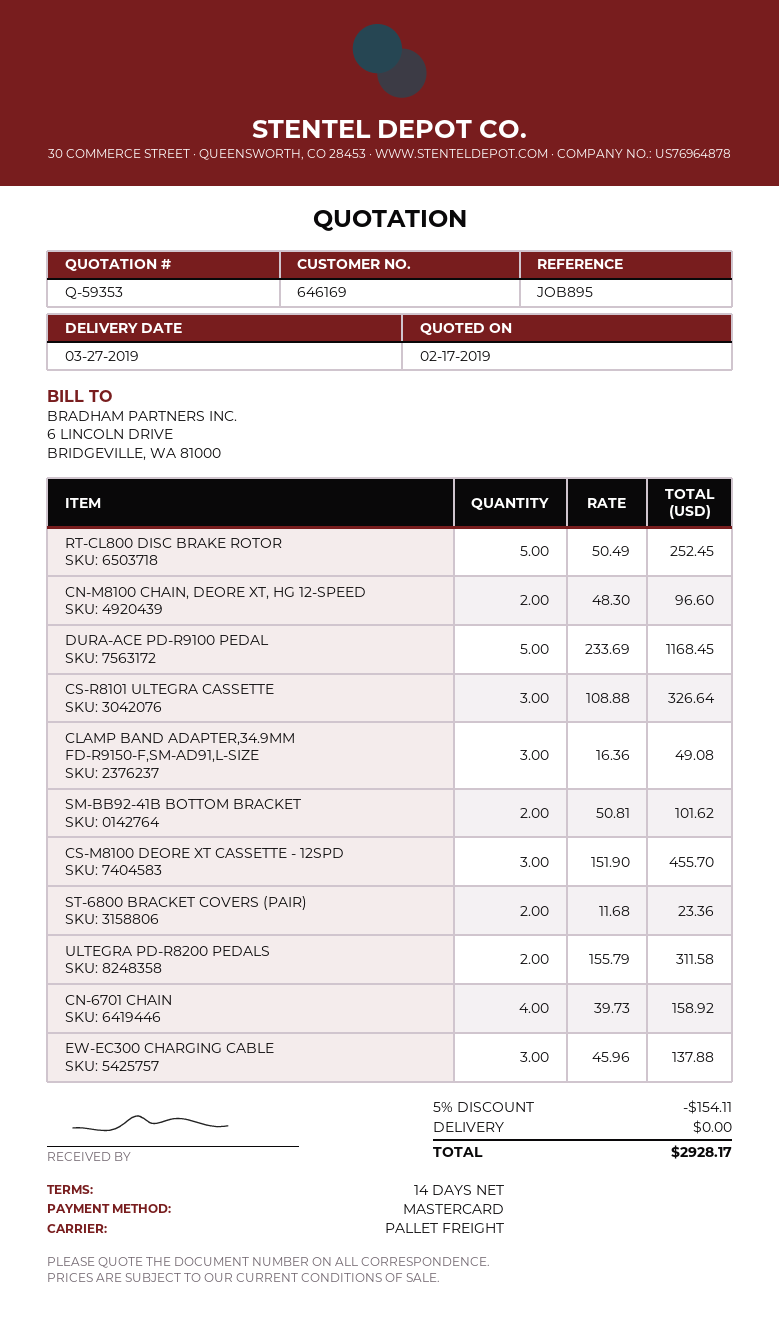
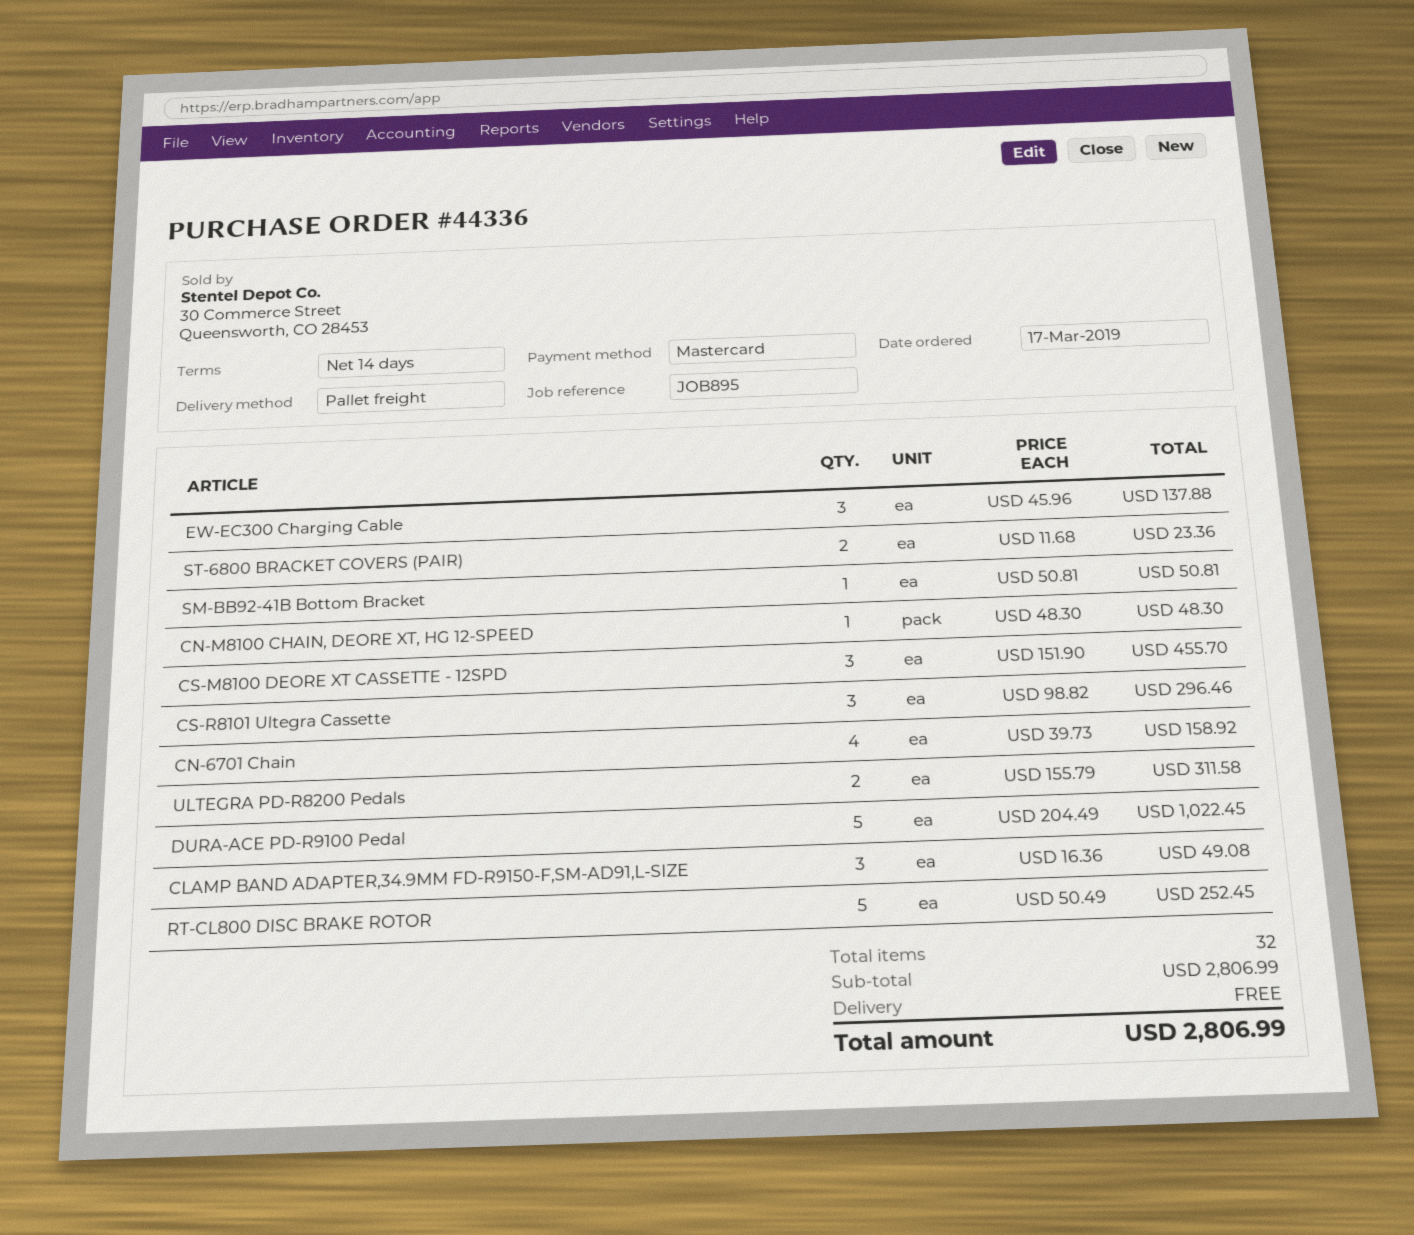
CN-M8100 CHAIN, DEORE XT, HG 12-SPEED: 2 x 48.30 = 96.60 -> 1 x 48.30 = 48.30
DURA-ACE PD-R9100 PEDAL: 5 x 233.69 = 1168.45 -> 5 x 204.49 = 1022.45
CS-R8101 ULTEGRA CASSETTE: 3 x 108.88 = 326.64 -> 3 x 98.82 = 296.46
SM-BB92-41B BOTTOM BRACKET: 2 x 50.81 = 101.62 -> 1 x 50.81 = 50.81
discount: 5% = 154.11 -> none
total: 2928.17 -> 2806.99

